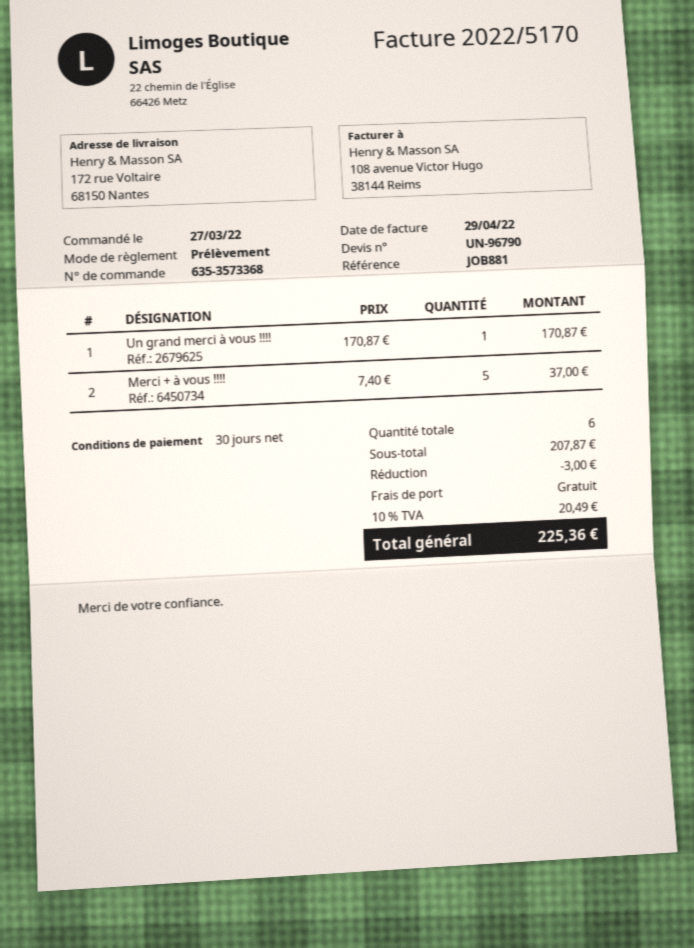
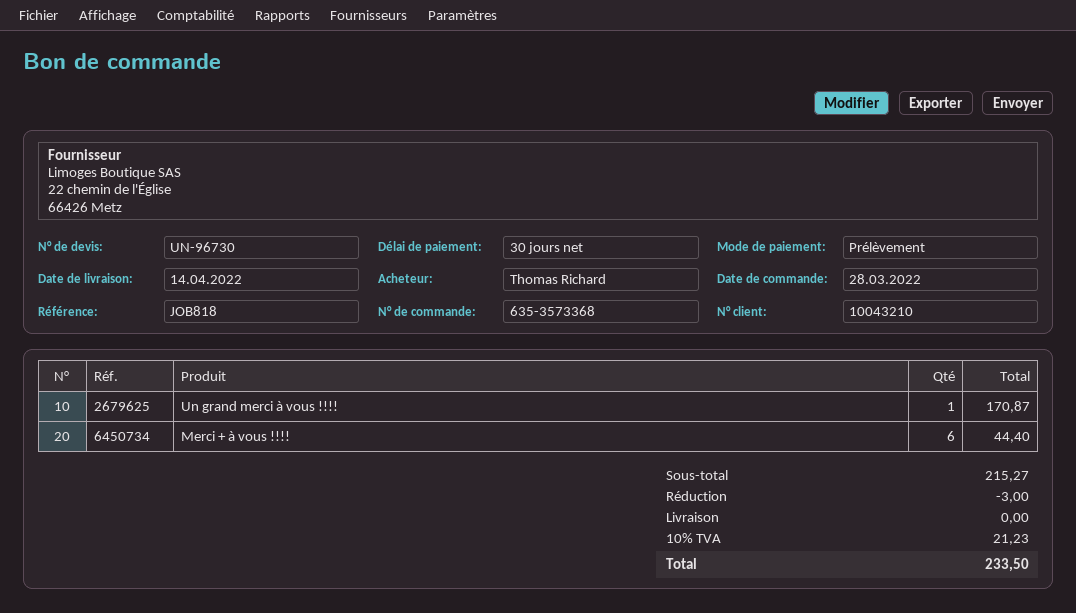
quote number: UN-96790 -> UN-96730
order date: 2022-03-27 -> 2022-03-28
reference: JOB881 -> JOB818
Merci + à vous !!!!: 5 for 37.00 -> 6 for 44.40
subtotal: 207.87 -> 215.27
tax: 10% = 20.49 -> 10% = 21.23
total: 225.36 -> 233.50

